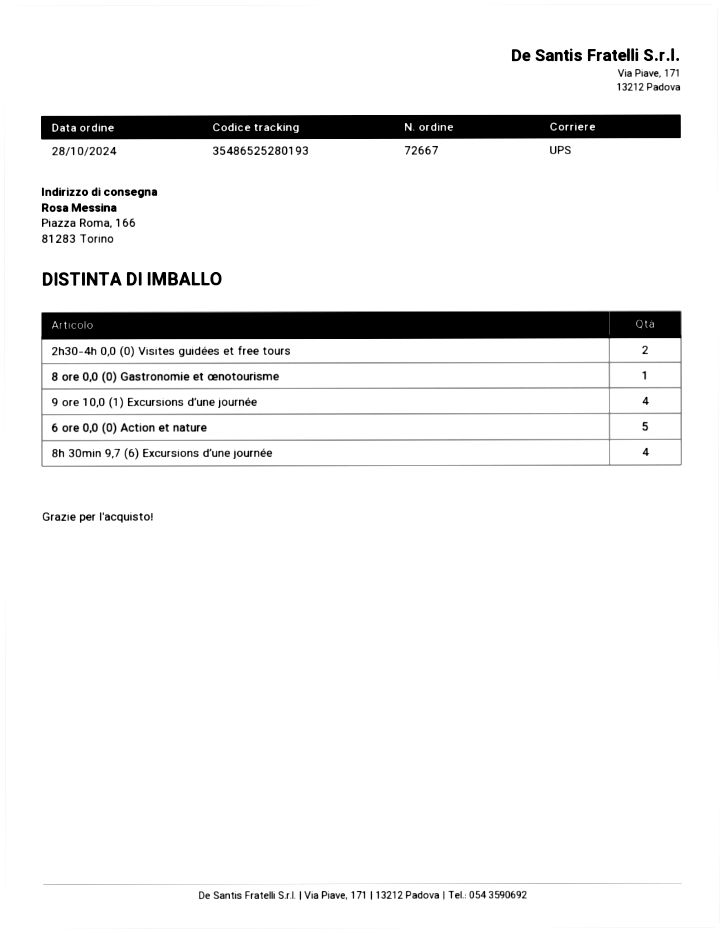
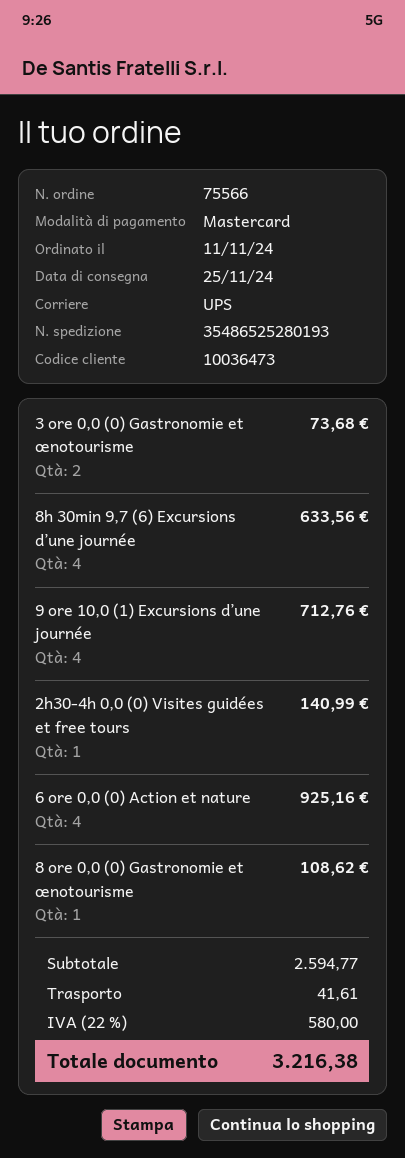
order number: 72667 -> 75566
order date: 2024-10-28 -> 2024-11-11
2h30-4h 0,0 (0) Visites guidées et free tours: 2 -> 1
6 ore 0,0 (0) Action et nature: 5 -> 4
3 ore 0,0 (0) Gastronomie et œnotourisme: none -> 2

